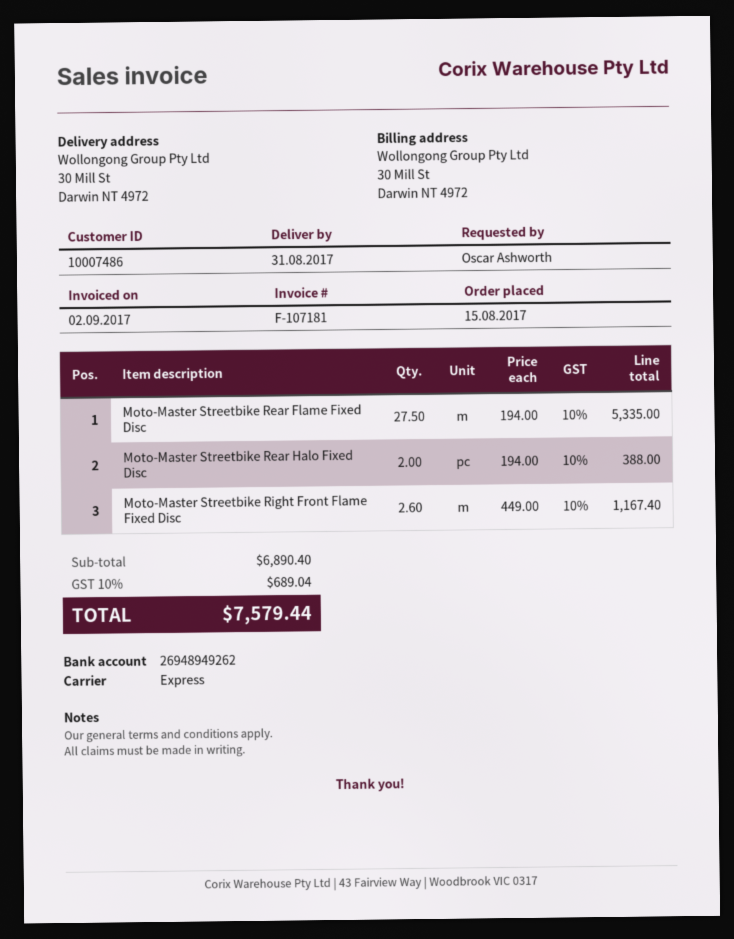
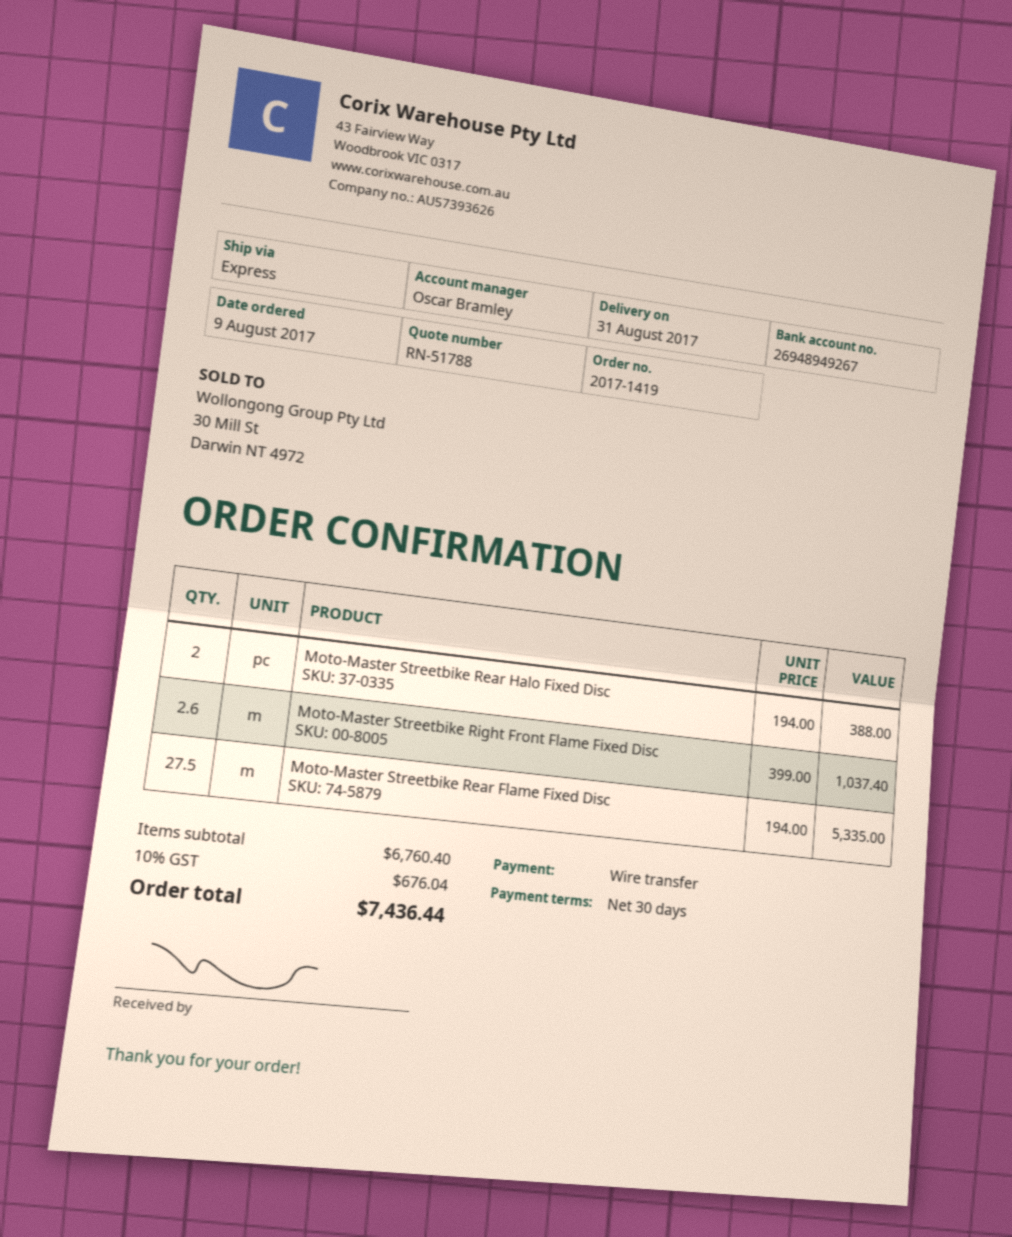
order date: 2017-08-15 -> 2017-08-09
bank account: 26948949262 -> 26948949267
Moto-Master Streetbike Right Front Flame Fixed Disc: 2.6 x 449.00 = 1167.40 -> 2.6 x 399.00 = 1037.40
subtotal: 6890.40 -> 6760.40
tax: 10% = 689.04 -> 10% = 676.04
total: 7579.44 -> 7436.44

